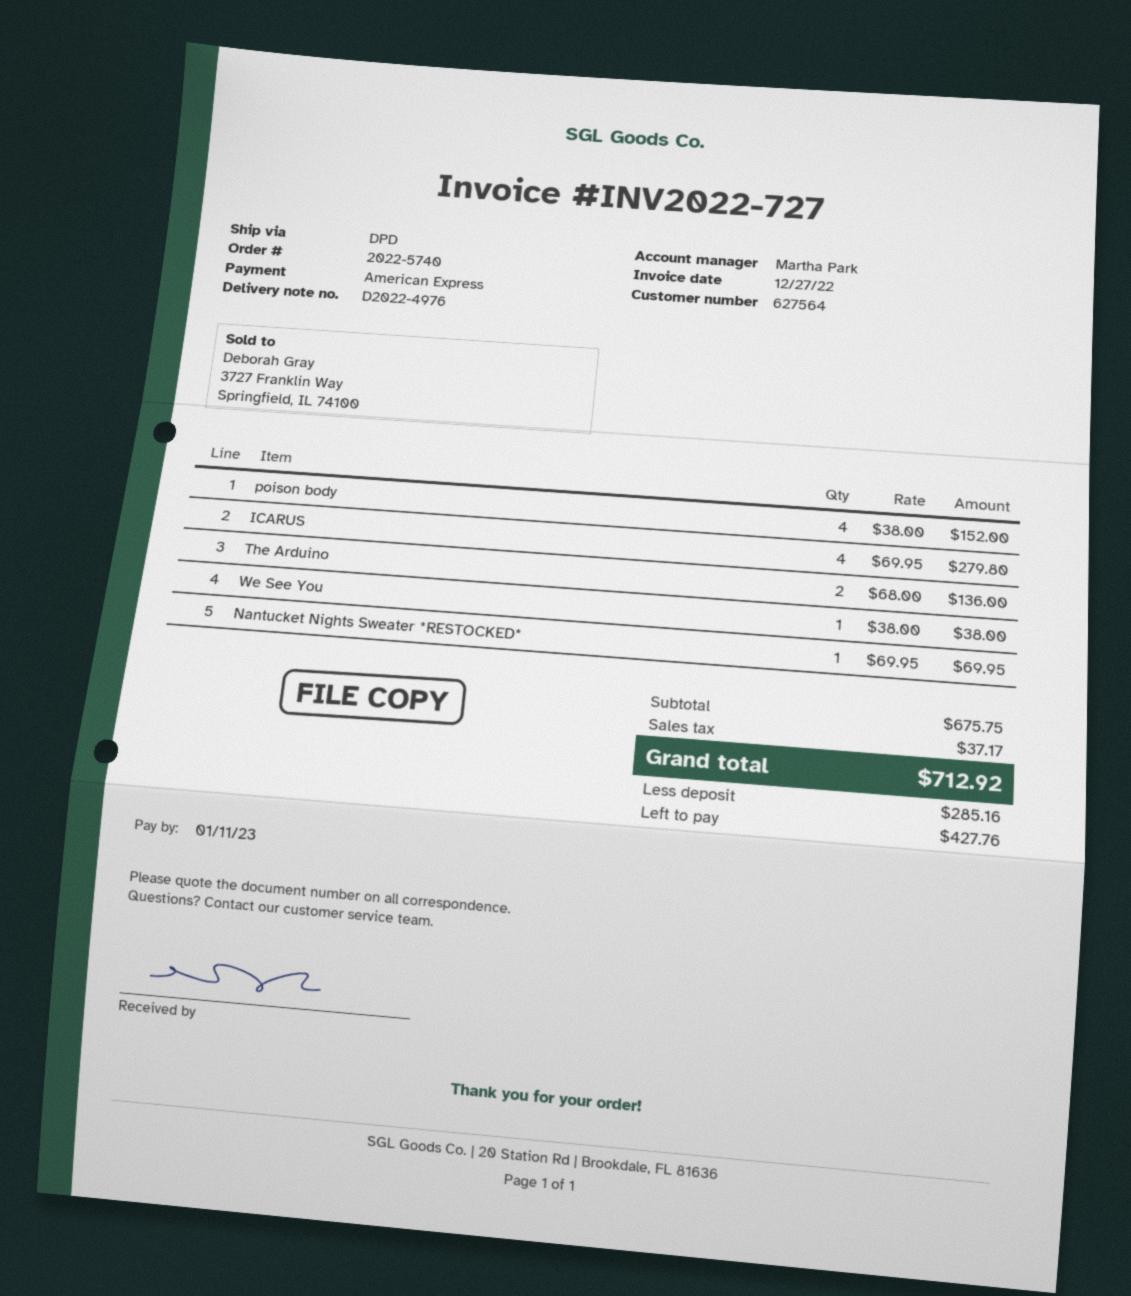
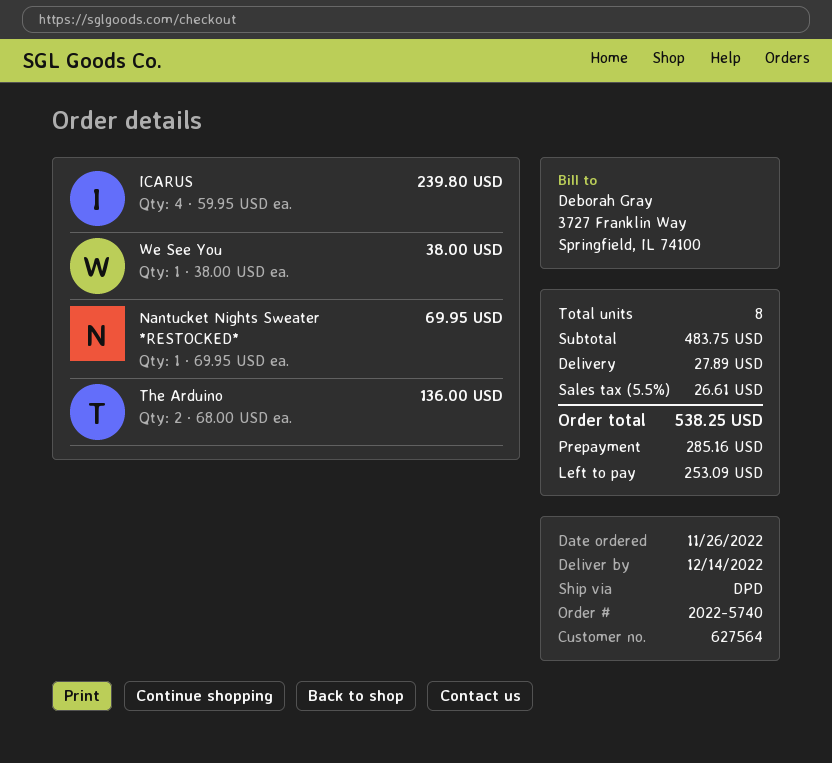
poison body: 4 x 38.00 = 152.00 -> none
ICARUS: 4 x 69.95 = 279.80 -> 4 x 59.95 = 239.80
subtotal: 675.75 -> 483.75
shipping: none -> 27.89
tax: 37.17 -> 26.61
total: 712.92 -> 538.25
balance: 427.76 -> 253.09

